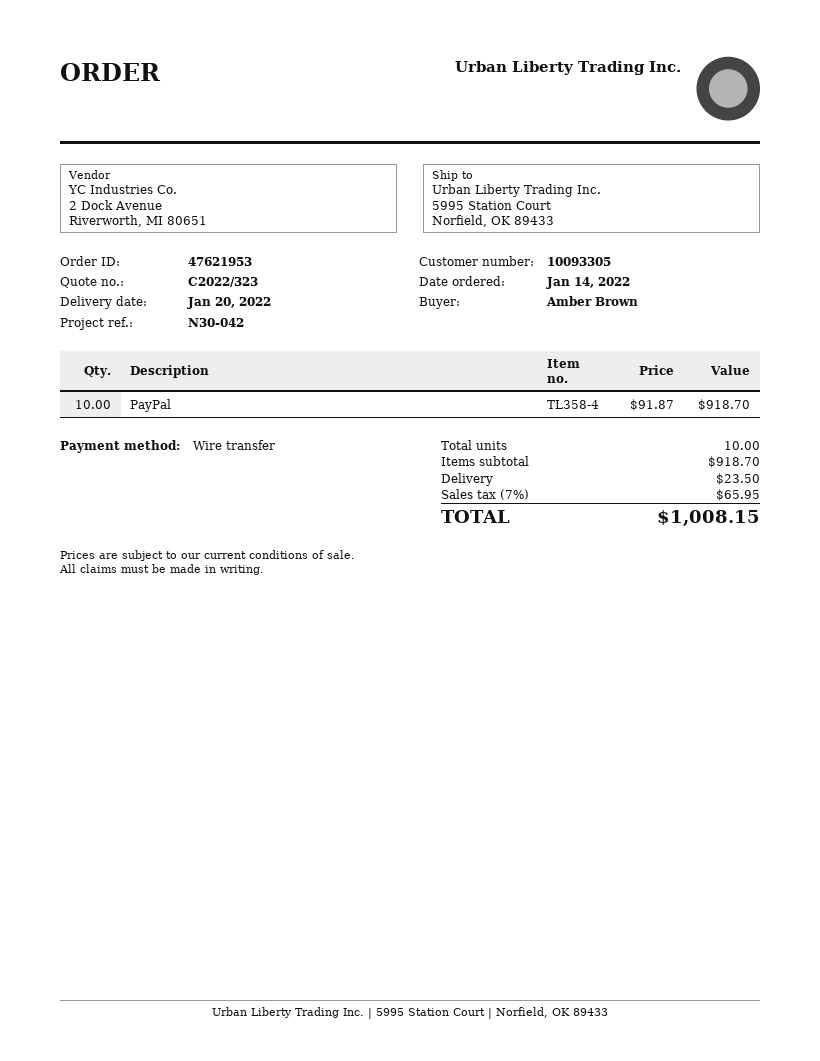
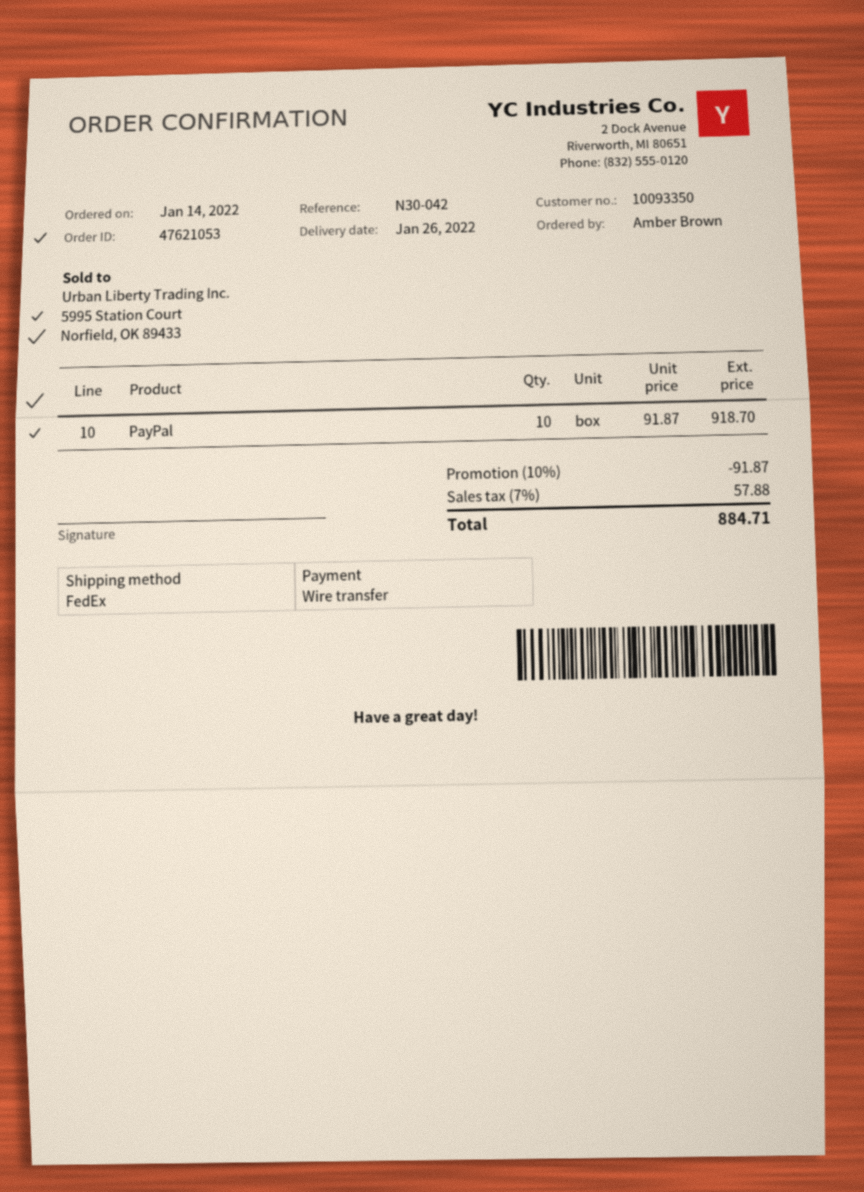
order number: 47621953 -> 47621053
delivery date: 2022-01-20 -> 2022-01-26
customer number: 10093305 -> 10093350
discount: none -> 10% = 91.87
shipping: 23.50 -> none
tax: 7% = 65.95 -> 7% = 57.88
total: 1008.15 -> 884.71

